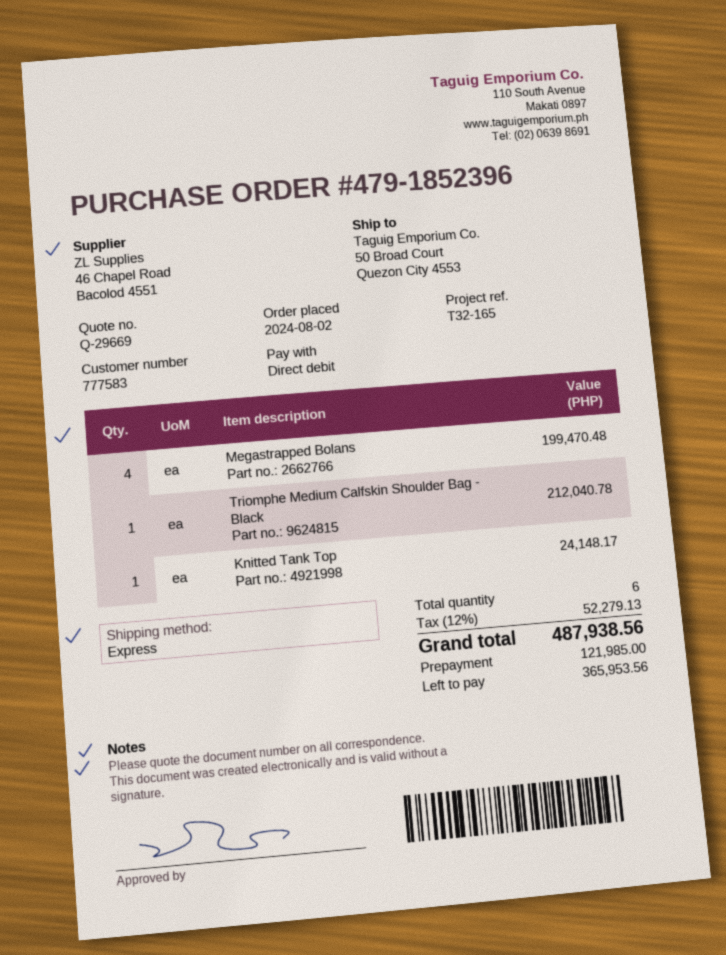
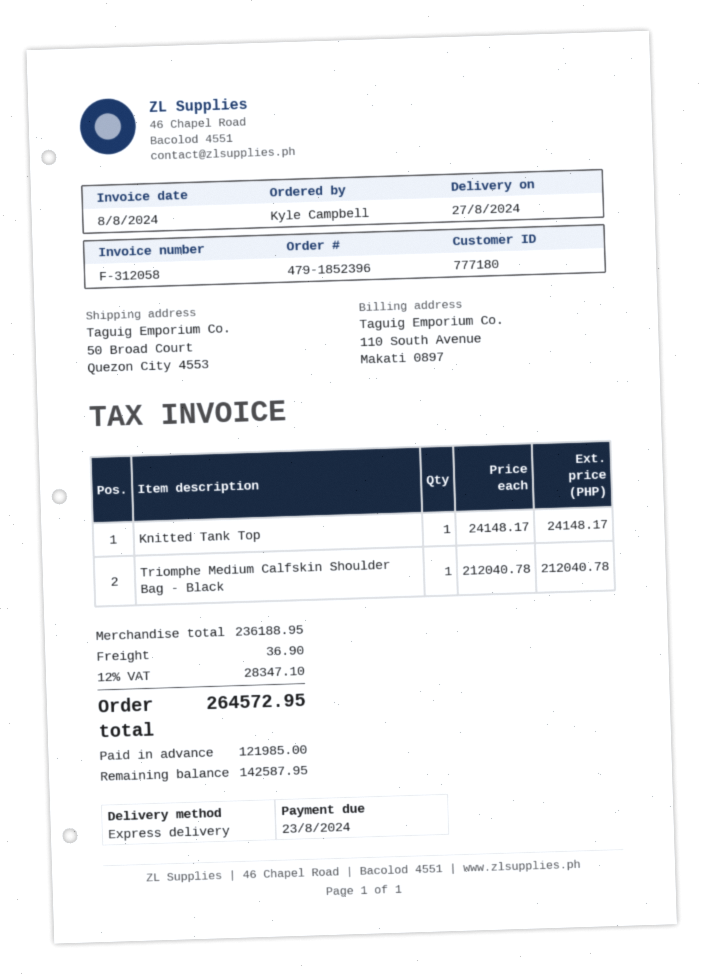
customer number: 777583 -> 777180
Megastrapped Bolans: 4 for 199470.48 -> none
shipping: none -> 36.90
tax: 12% = 52279.13 -> 12% = 28347.10
total: 487938.56 -> 264572.95
balance: 365953.56 -> 142587.95

